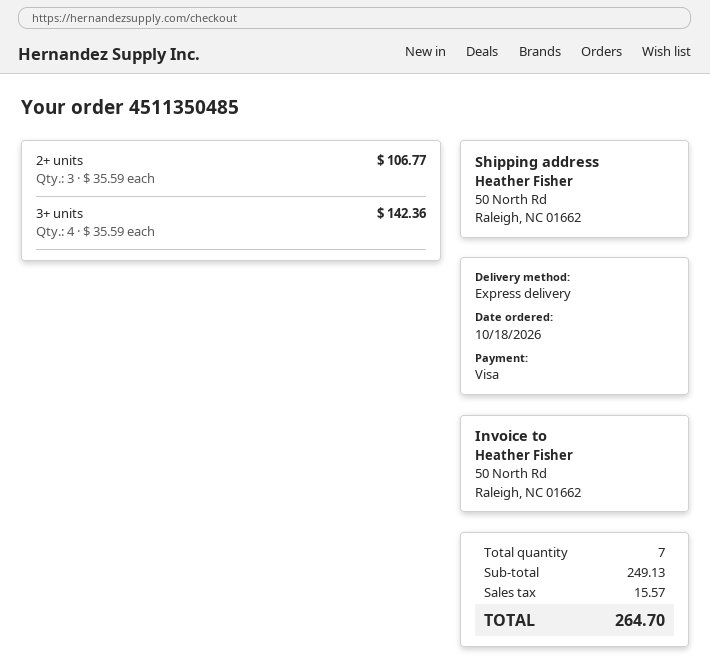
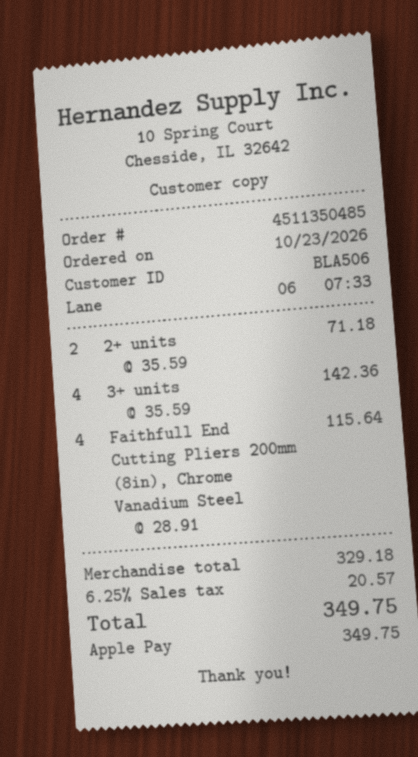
order date: 2026-10-18 -> 2026-10-23
payment method: Visa -> Apple Pay
2+ units: 3 x 35.59 = 106.77 -> 2 x 35.59 = 71.18
Faithfull End Cutting Pliers 200mm (8in), Chrome Vanadium Steel: none -> 4 x 28.91 = 115.64
subtotal: 249.13 -> 329.18
tax: 15.57 -> 20.57
total: 264.70 -> 349.75

